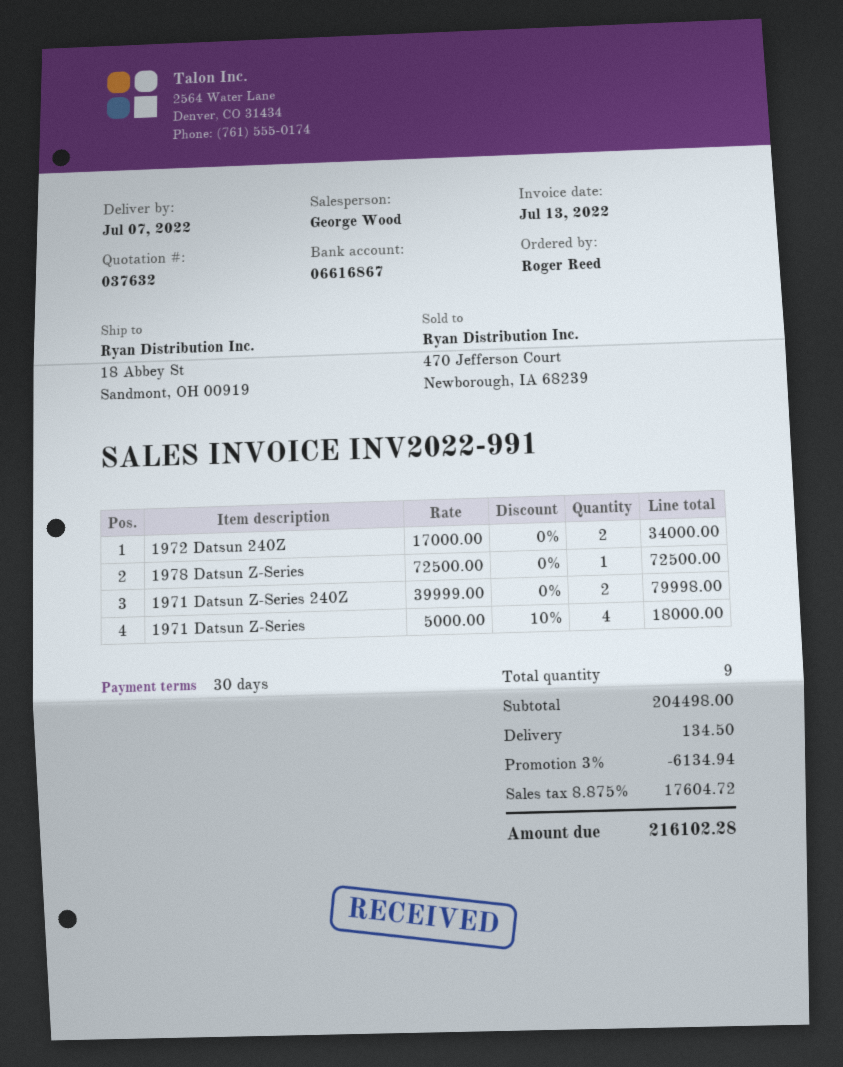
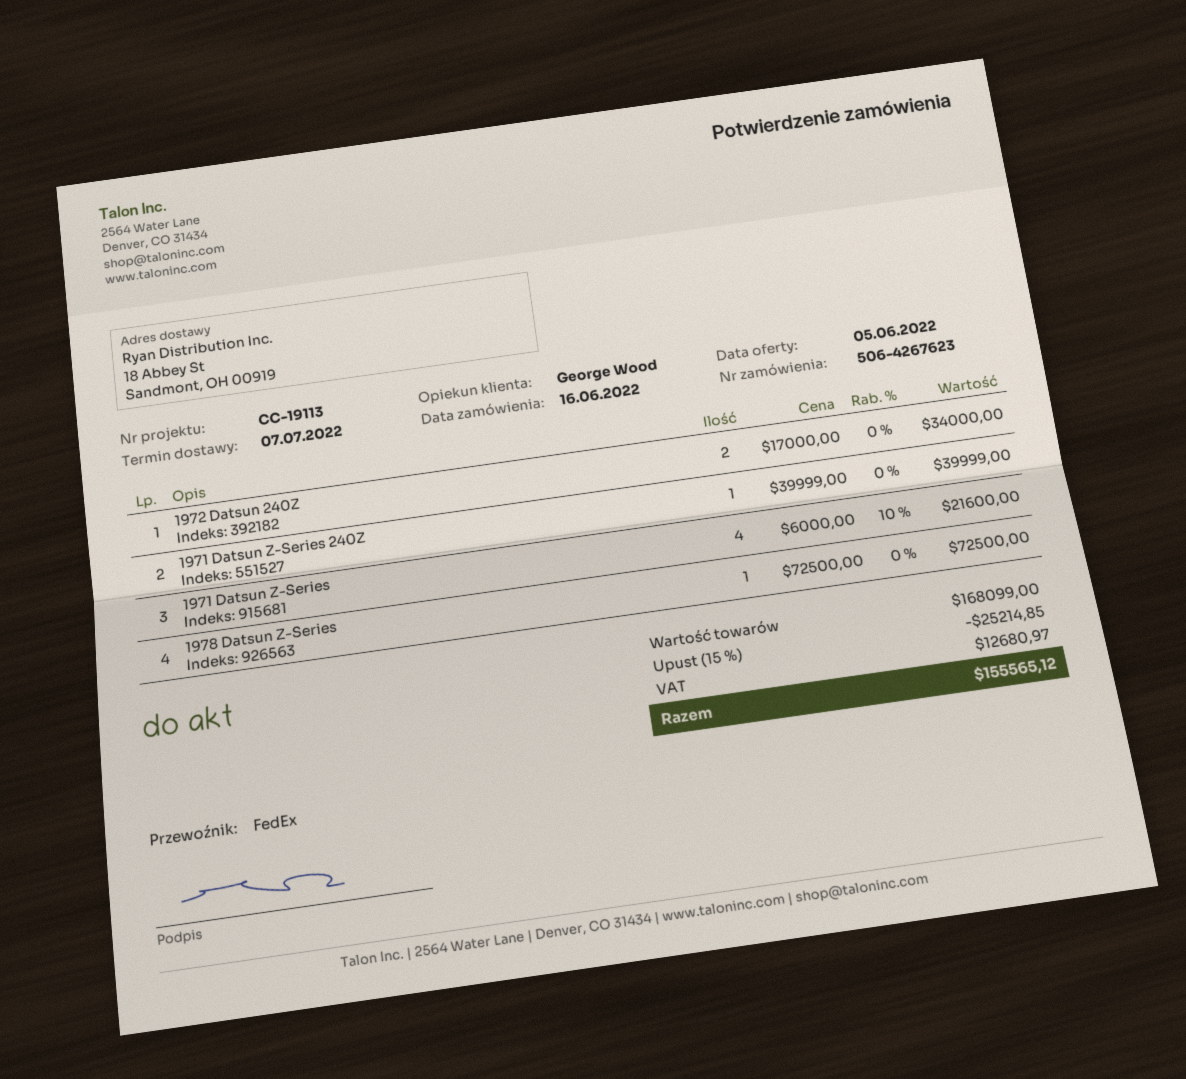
1971 Datsun Z-Series 240Z: 2 x 39999.00 = 79998.00 -> 1 x 39999.00 = 39999.00
1971 Datsun Z-Series: 4 x 5000.00 - 10% = 18000.00 -> 4 x 6000.00 - 10% = 21600.00
subtotal: 204498.00 -> 168099.00
discount: 3% = 6134.94 -> 15% = 25214.85
shipping: 134.50 -> none
tax: 17604.72 -> 12680.97
total: 216102.28 -> 155565.12

